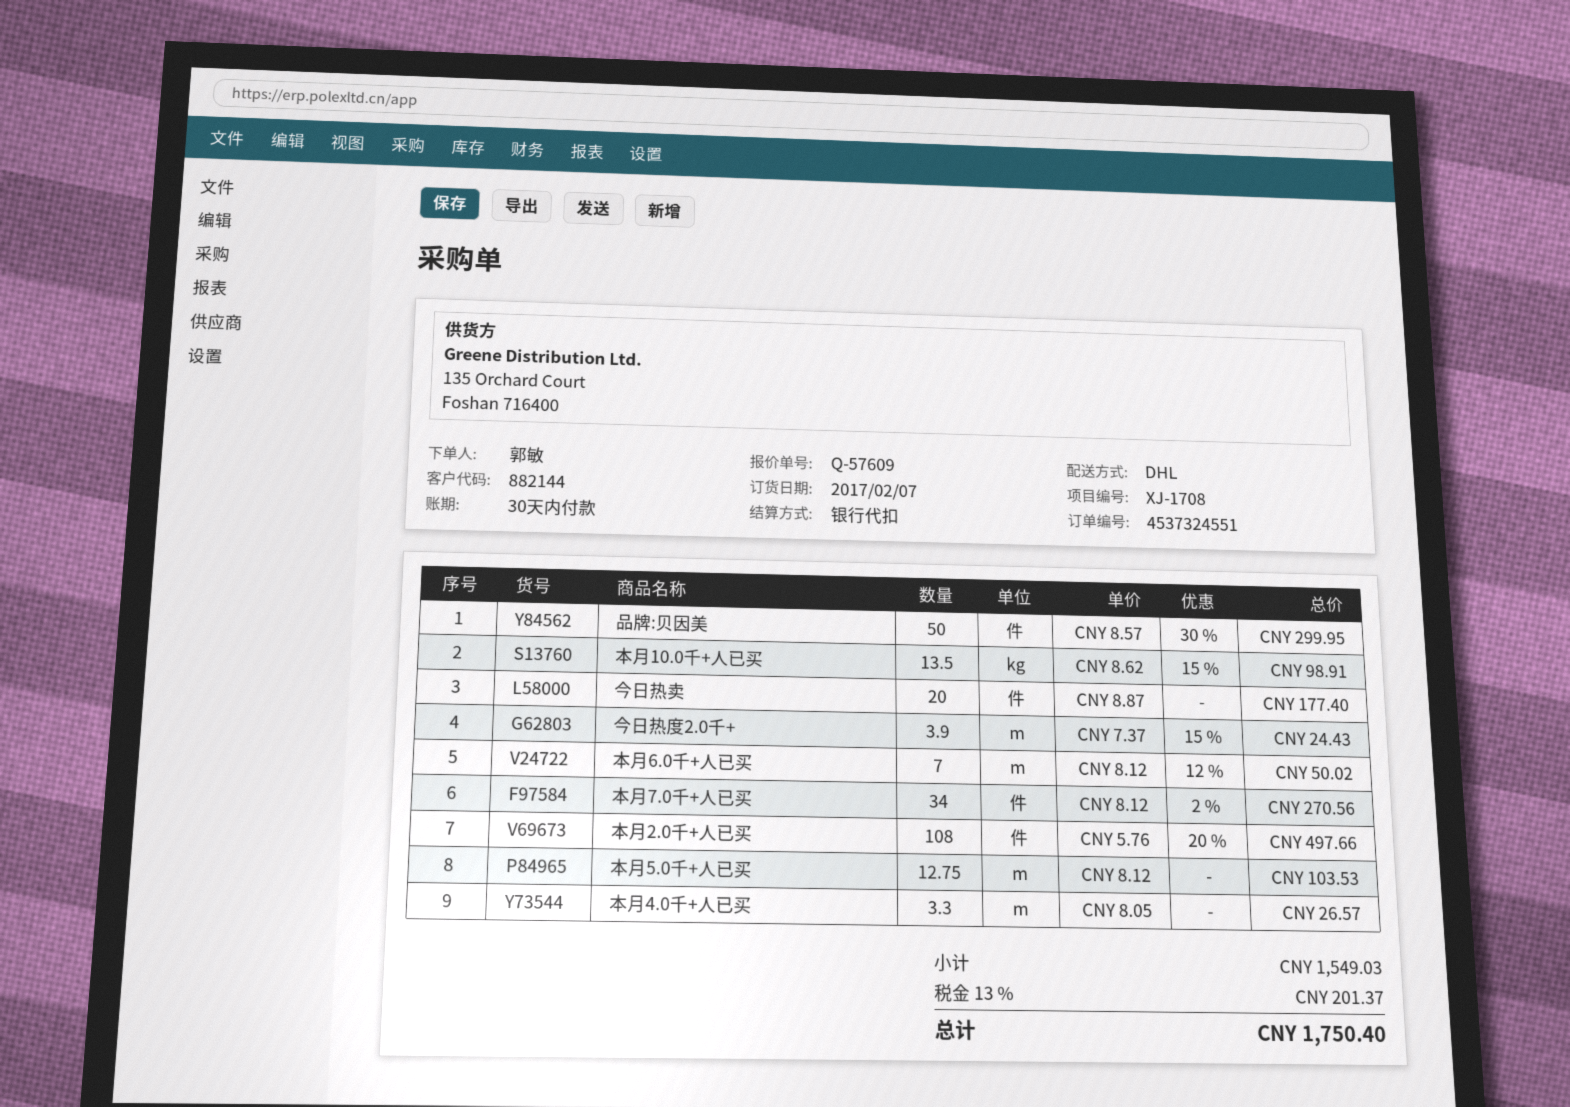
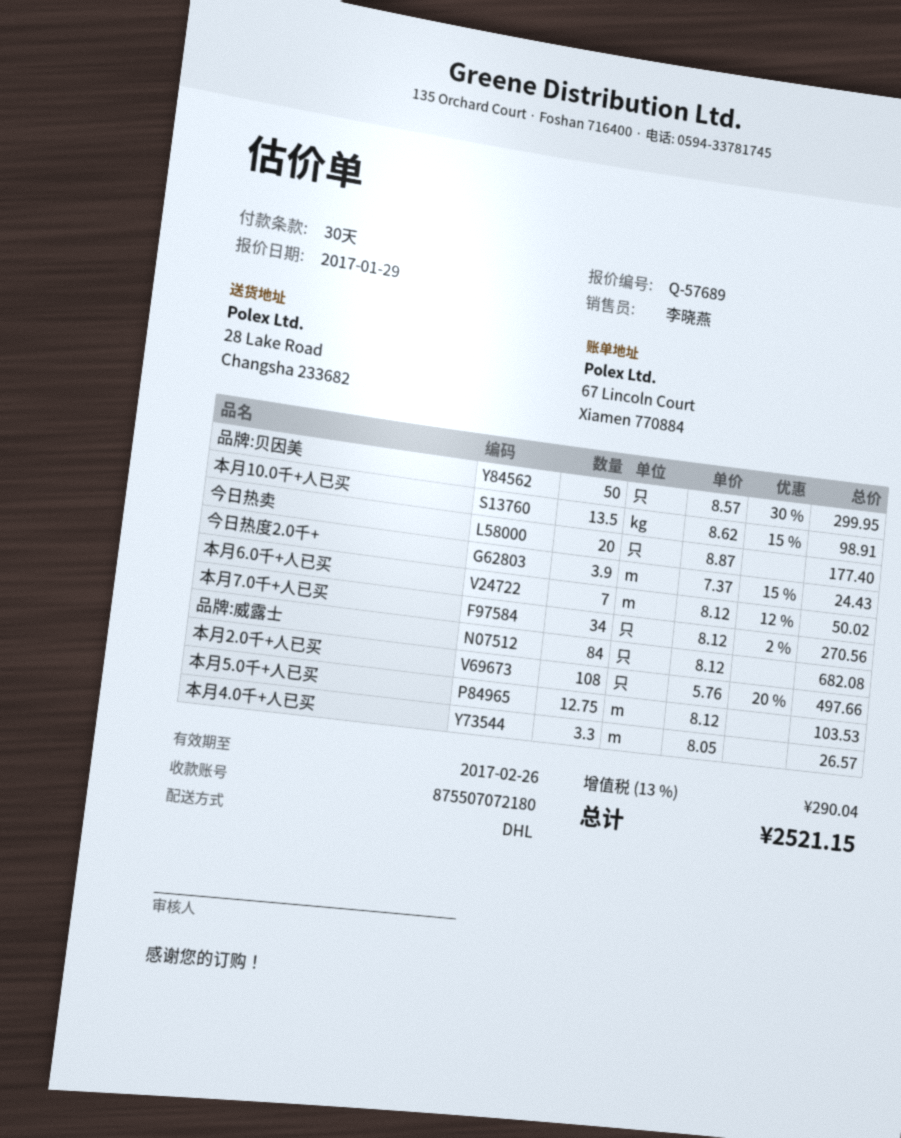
quote number: Q-57609 -> Q-57689
品牌:威露士: none -> 84 x 8.12 = 682.08
tax: 13% = 201.37 -> 13% = 290.04
total: 1750.40 -> 2521.15

